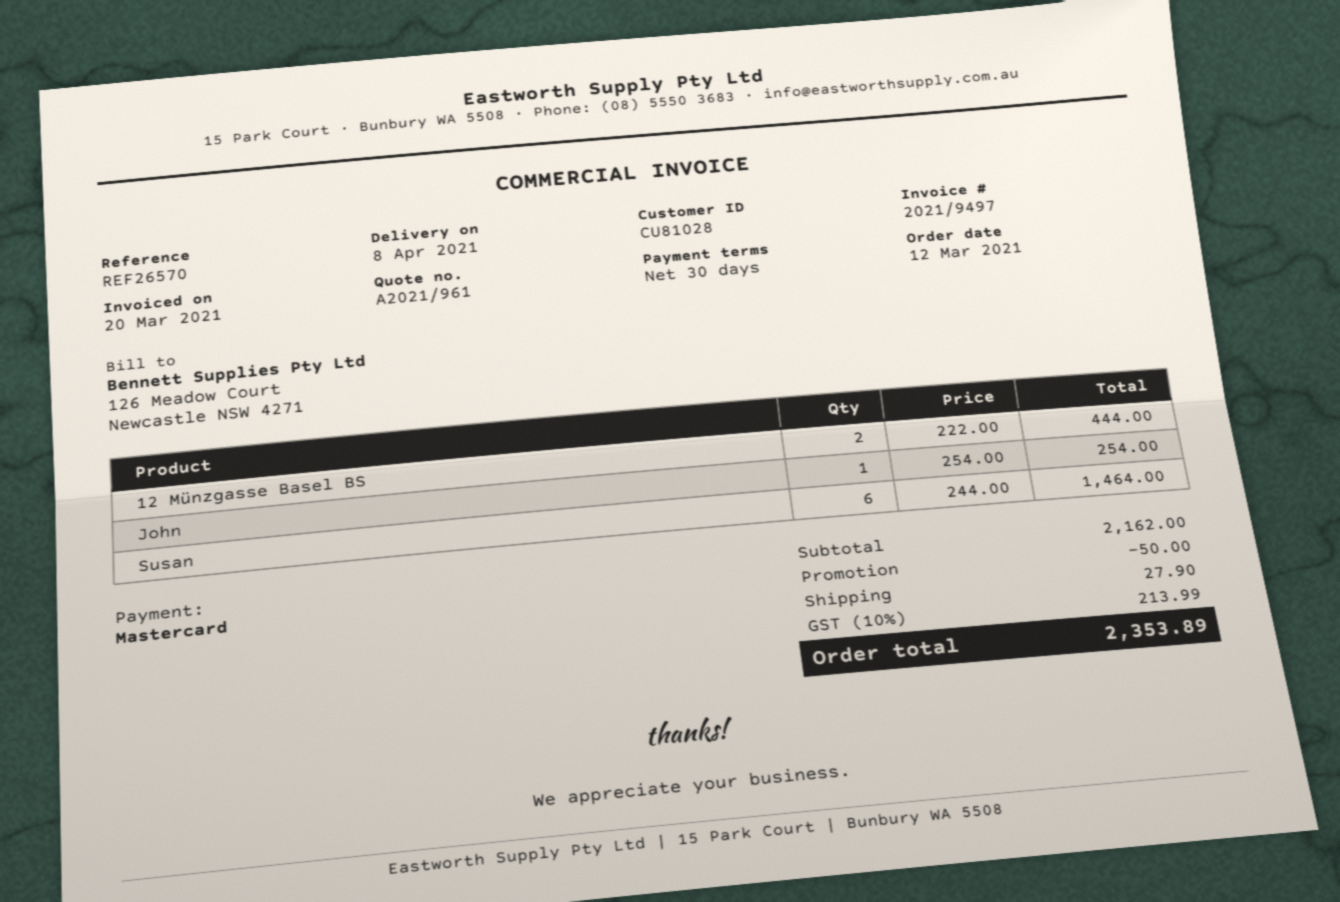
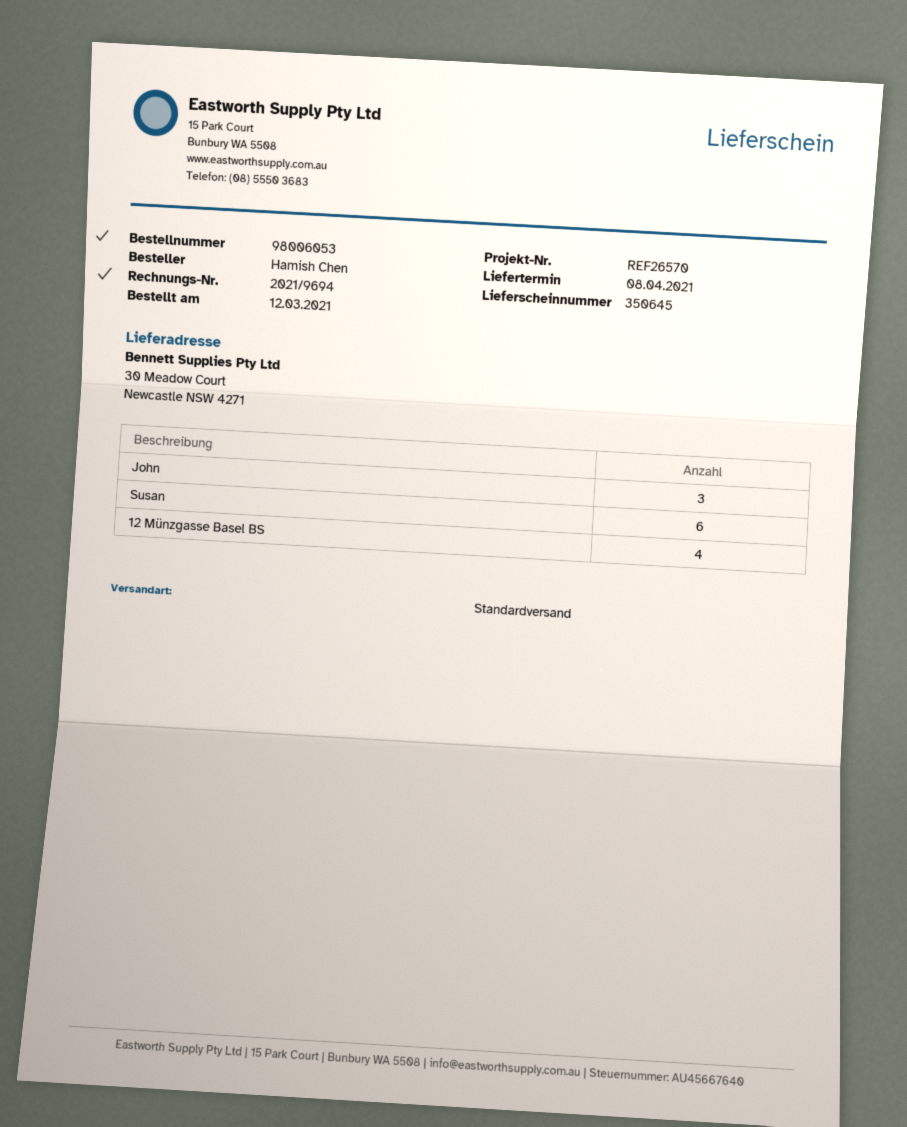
invoice number: 2021/9497 -> 2021/9694
12 Münzgasse Basel BS: 2 -> 4
John: 1 -> 3

